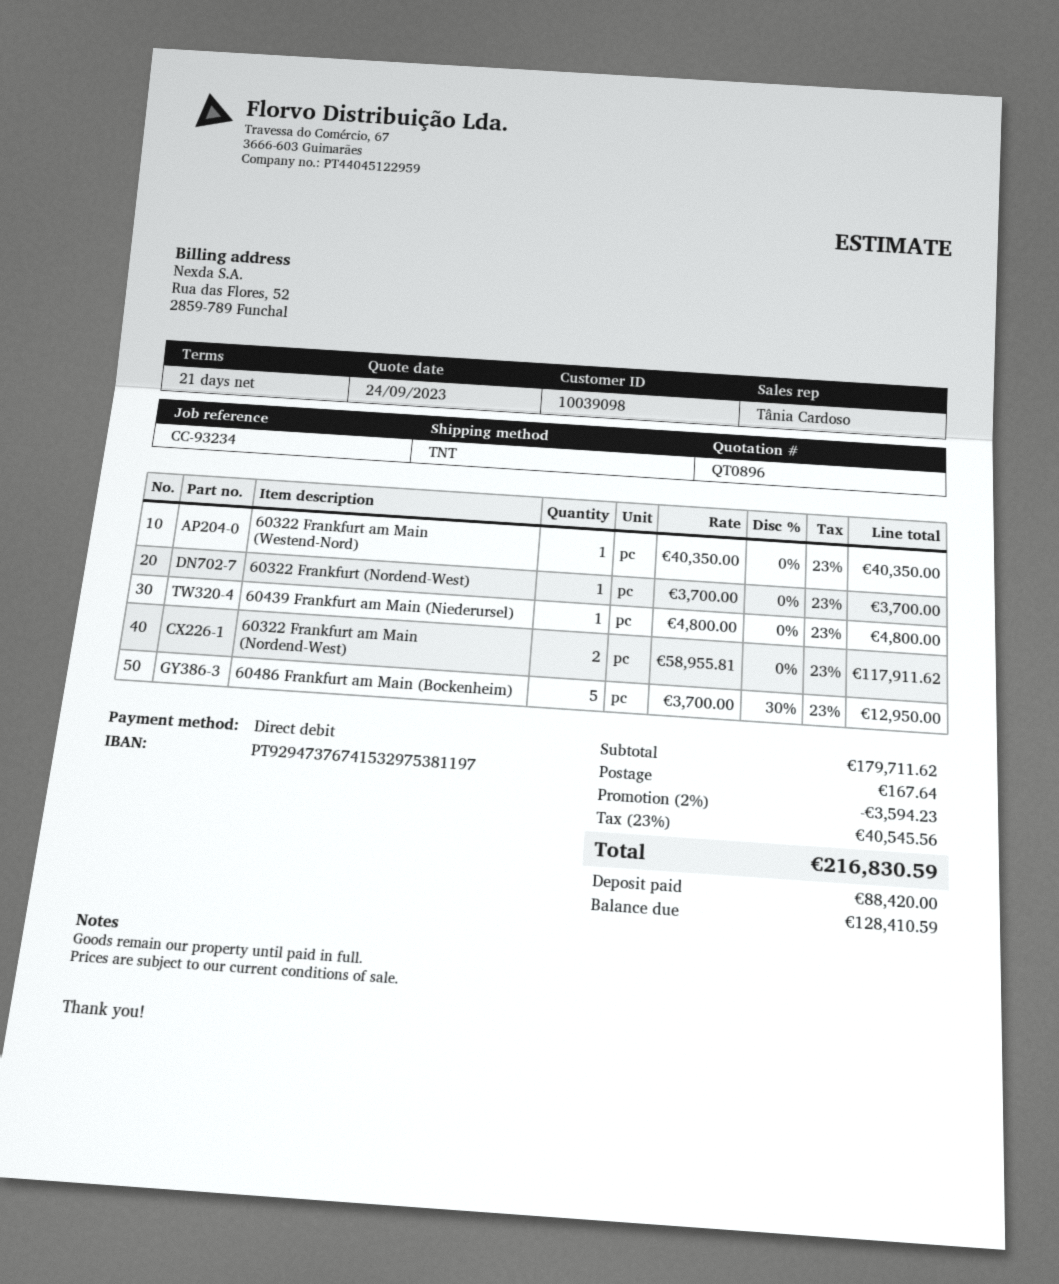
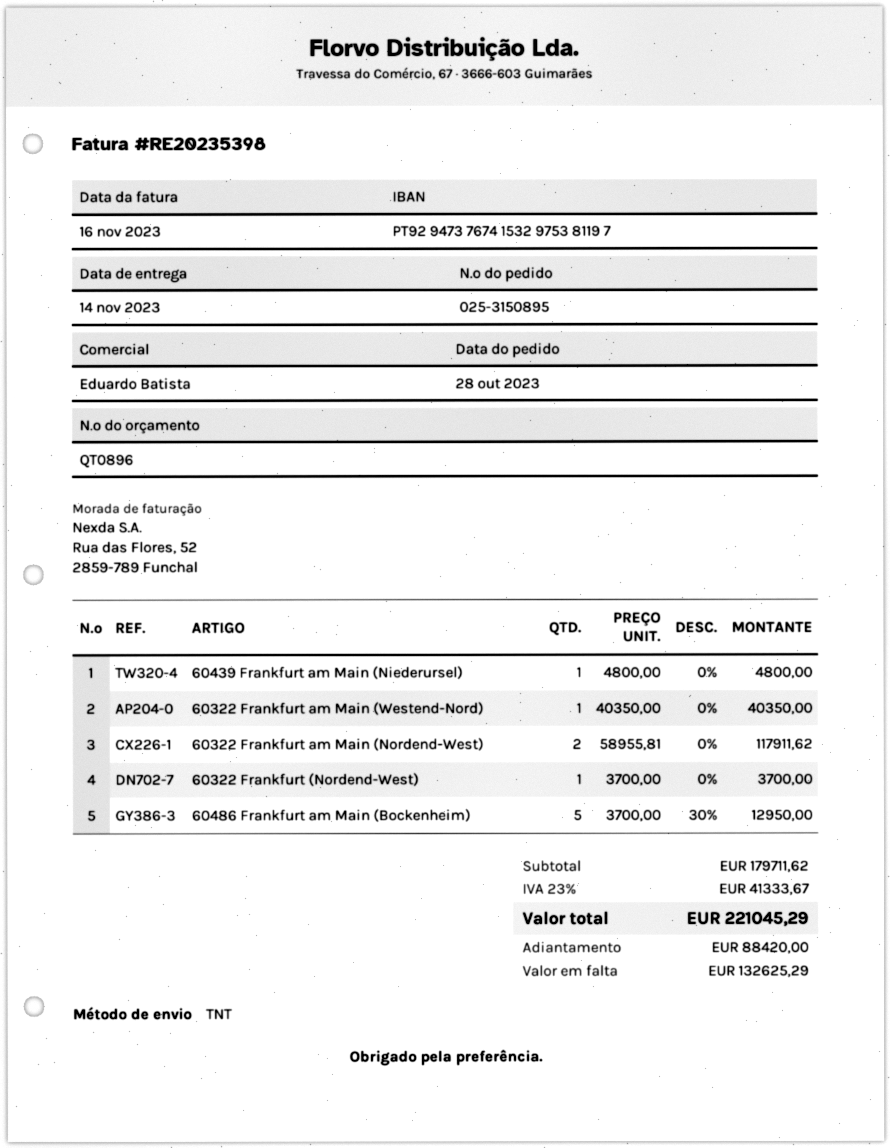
sales rep: Tânia Cardoso -> Eduardo Batista
discount: 2% = 3594.23 -> none
shipping: 167.64 -> none
tax: 23% = 40545.56 -> 23% = 41333.67
total: 216830.59 -> 221045.29
balance: 128410.59 -> 132625.29

